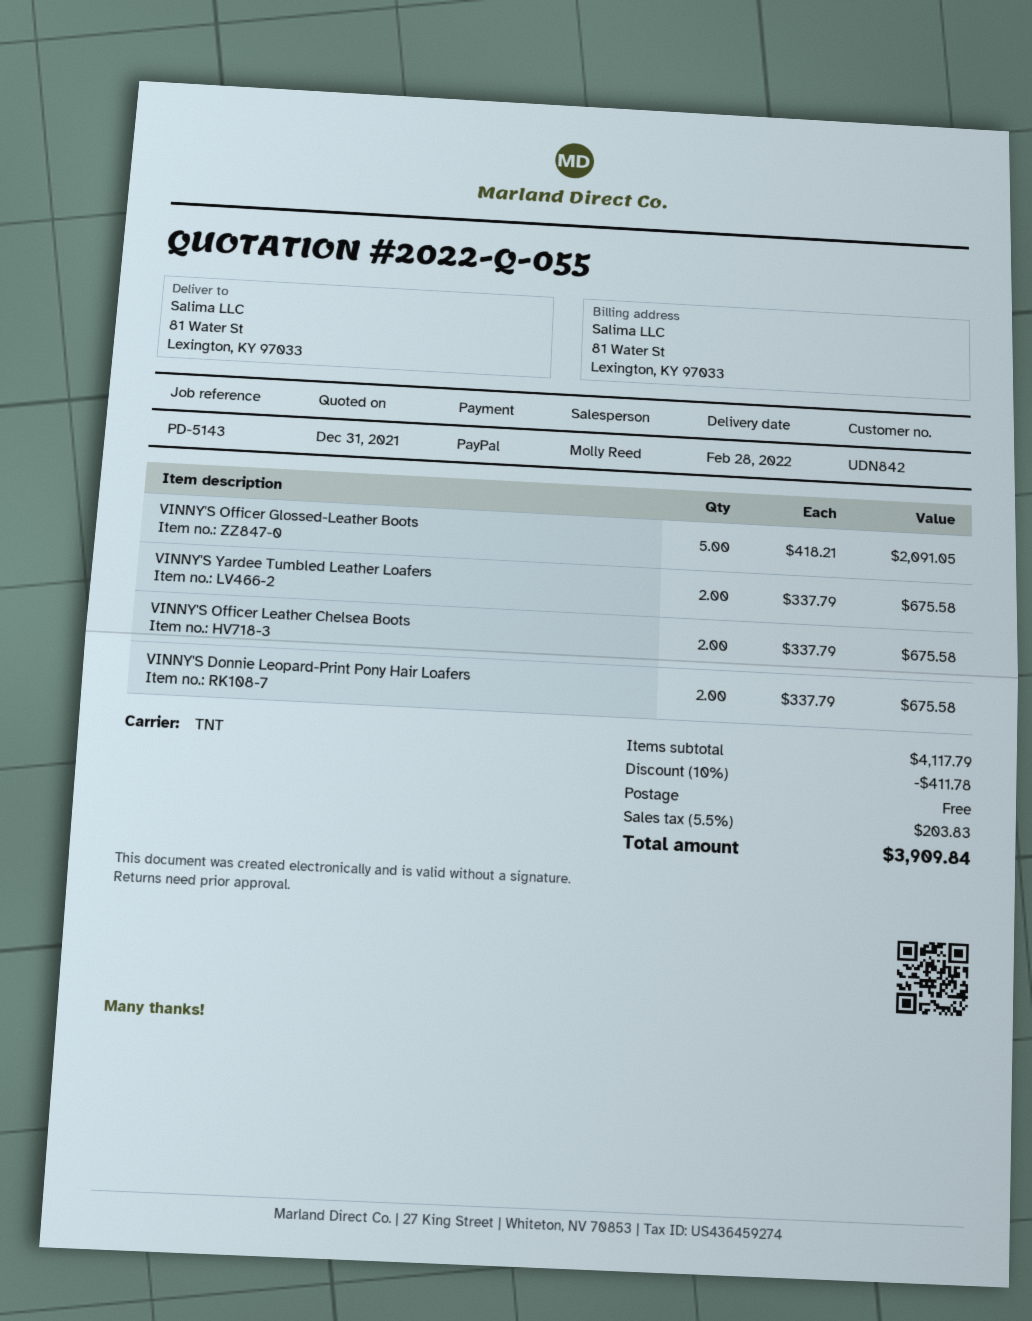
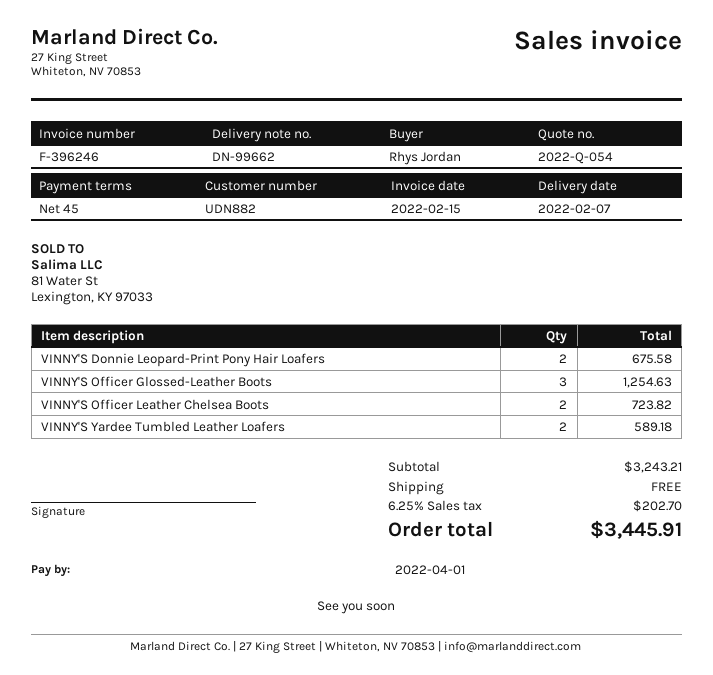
quote number: 2022-Q-055 -> 2022-Q-054
delivery date: 2022-02-28 -> 2022-02-07
customer number: UDN842 -> UDN882
VINNY'S Officer Glossed-Leather Boots: 5 for 2091.05 -> 3 for 1254.63
VINNY'S Yardee Tumbled Leather Loafers: 2 for 675.58 -> 2 for 589.18
VINNY'S Officer Leather Chelsea Boots: 2 for 675.58 -> 2 for 723.82
subtotal: 4117.79 -> 3243.21
discount: 10% = 411.78 -> none
tax: 5.5% = 203.83 -> 6.25% = 202.70
total: 3909.84 -> 3445.91

